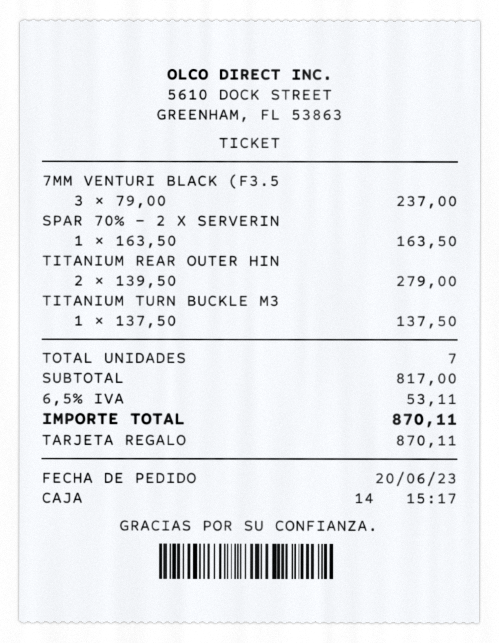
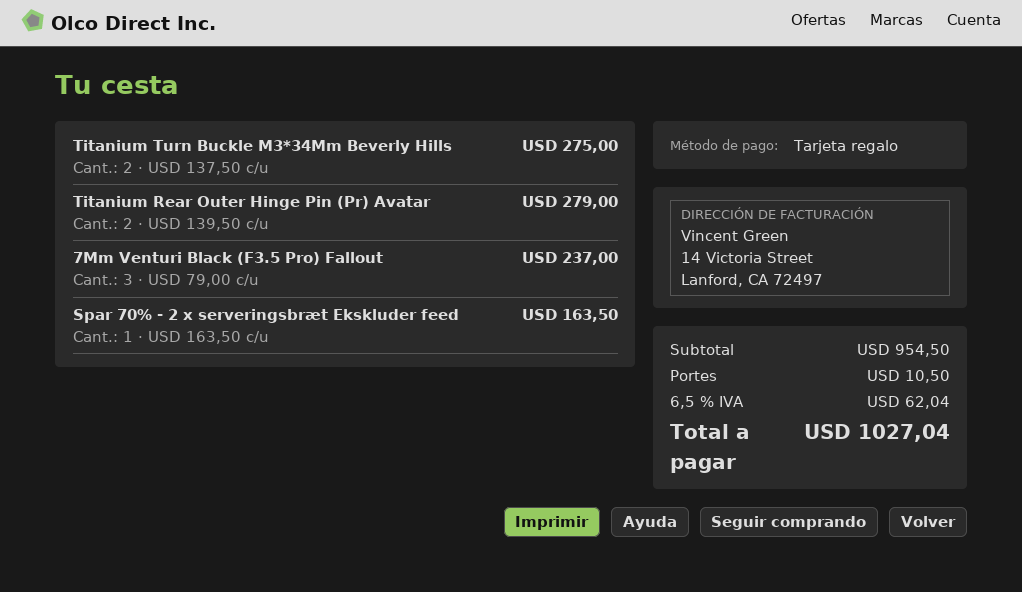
TITANIUM TURN BUCKLE M3: 1 x 137.50 = 137.50 -> 2 x 137.50 = 275.00
subtotal: 817.00 -> 954.50
shipping: none -> 10.50
tax: 6.5% = 53.11 -> 6.5% = 62.04
total: 870.11 -> 1027.04

